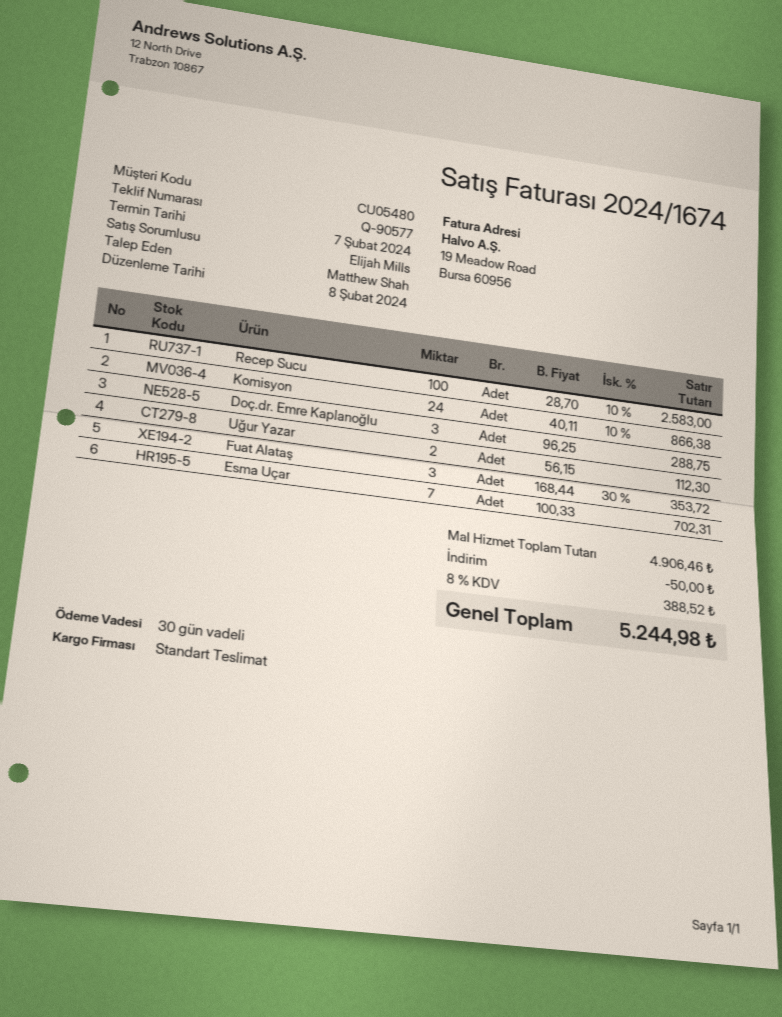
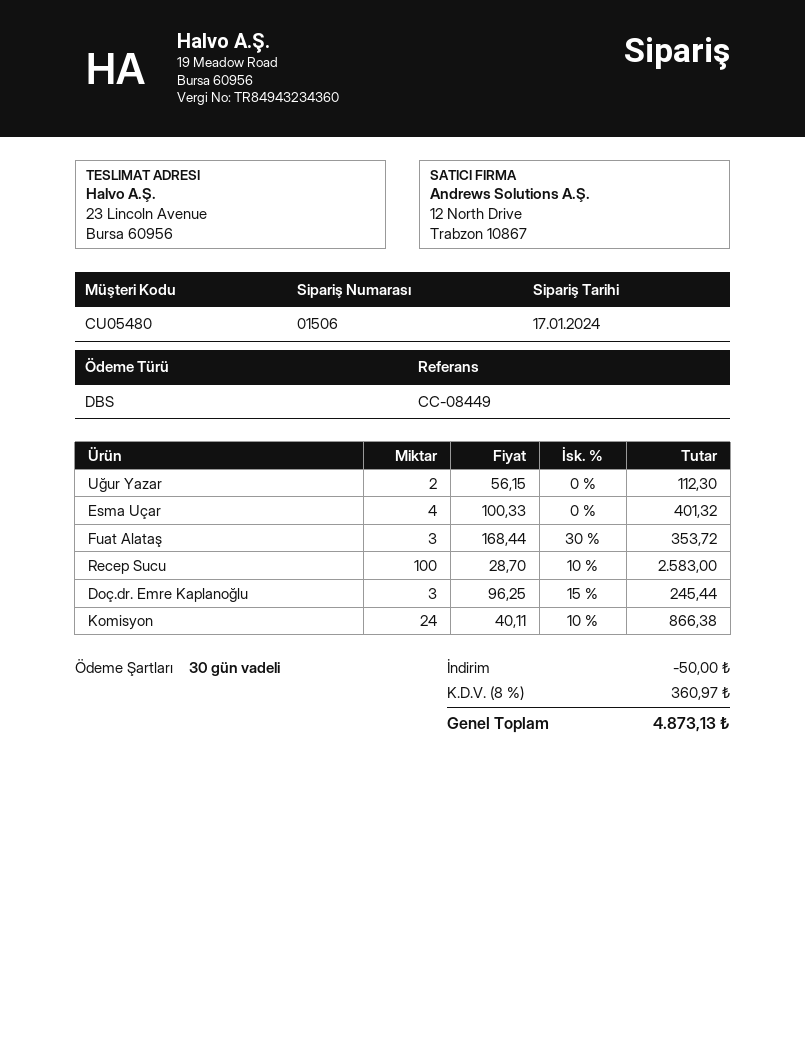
Doç.dr. Emre Kaplanoğlu: 3 x 96.25 = 288.75 -> 3 x 96.25 - 15% = 245.44
Esma Uçar: 7 x 100.33 = 702.31 -> 4 x 100.33 = 401.32
tax: 8% = 388.52 -> 8% = 360.97
total: 5244.98 -> 4873.13

